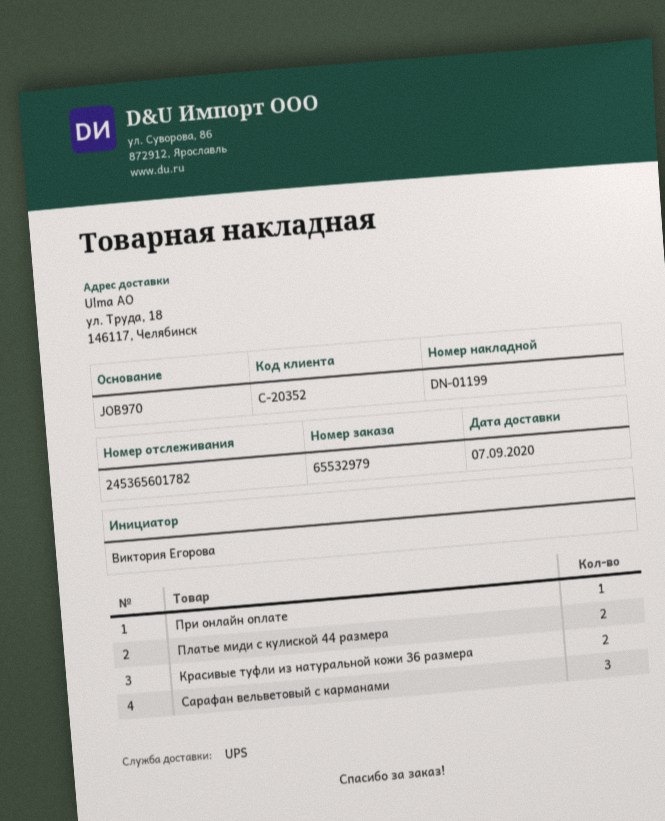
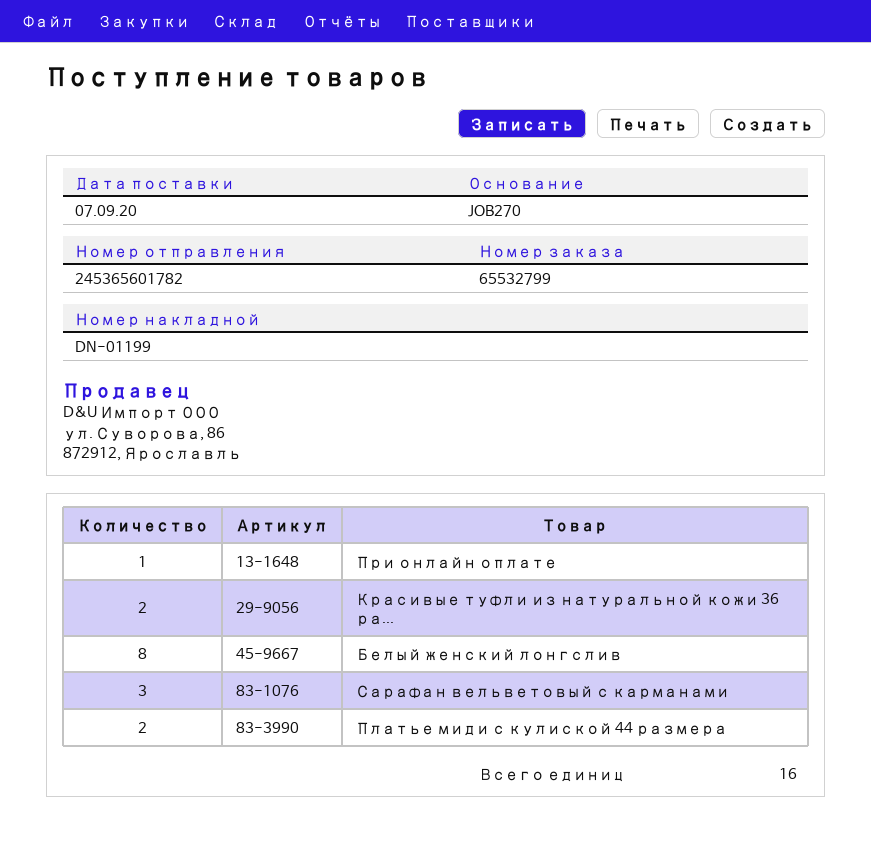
order number: 65532979 -> 65532799
reference: JOB970 -> JOB270
Белый женский лонгслив: none -> 8

